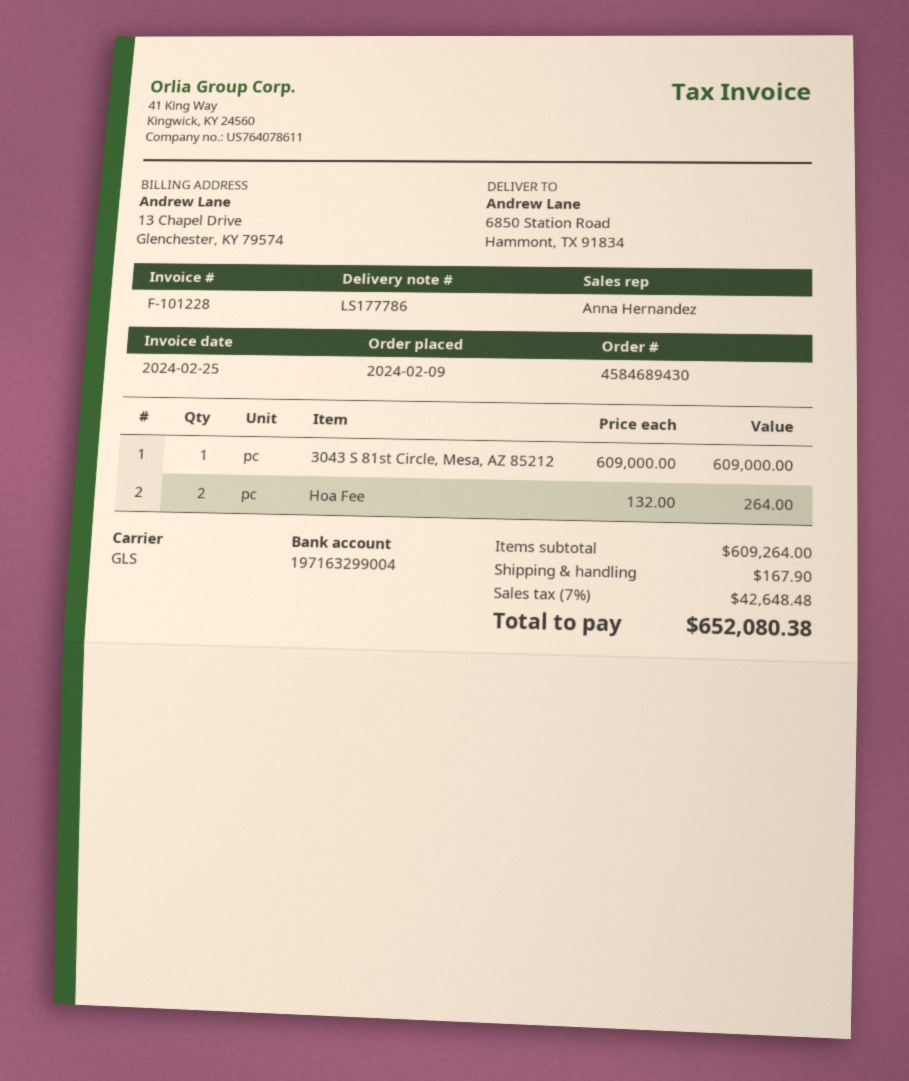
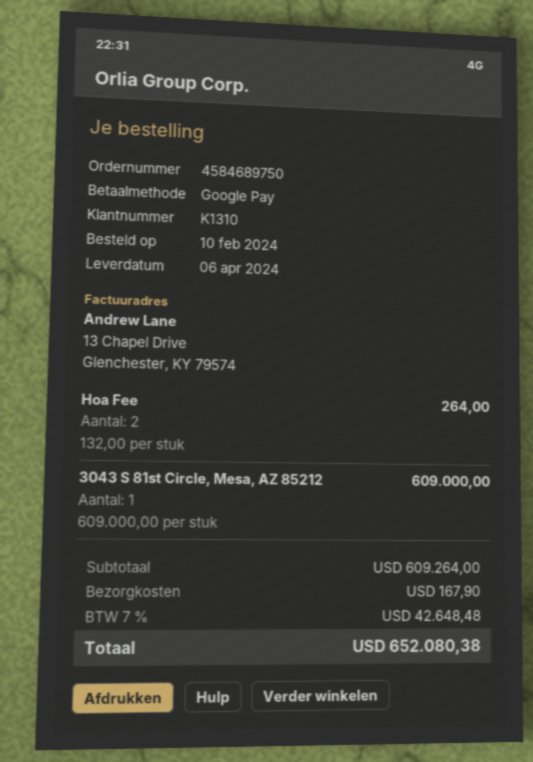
order number: 4584689430 -> 4584689750
order date: 2024-02-09 -> 2024-02-10

